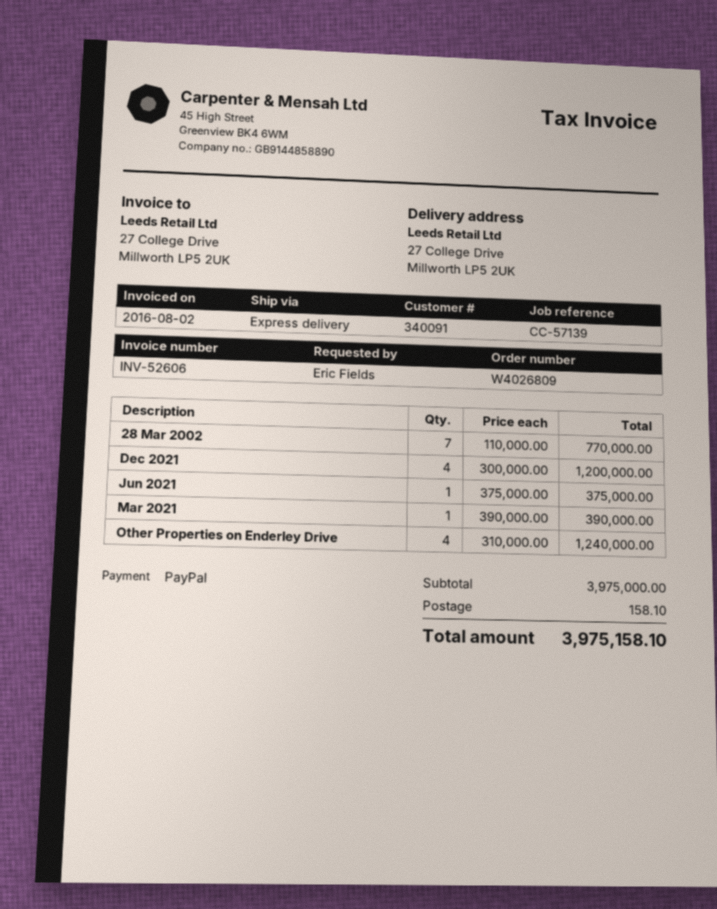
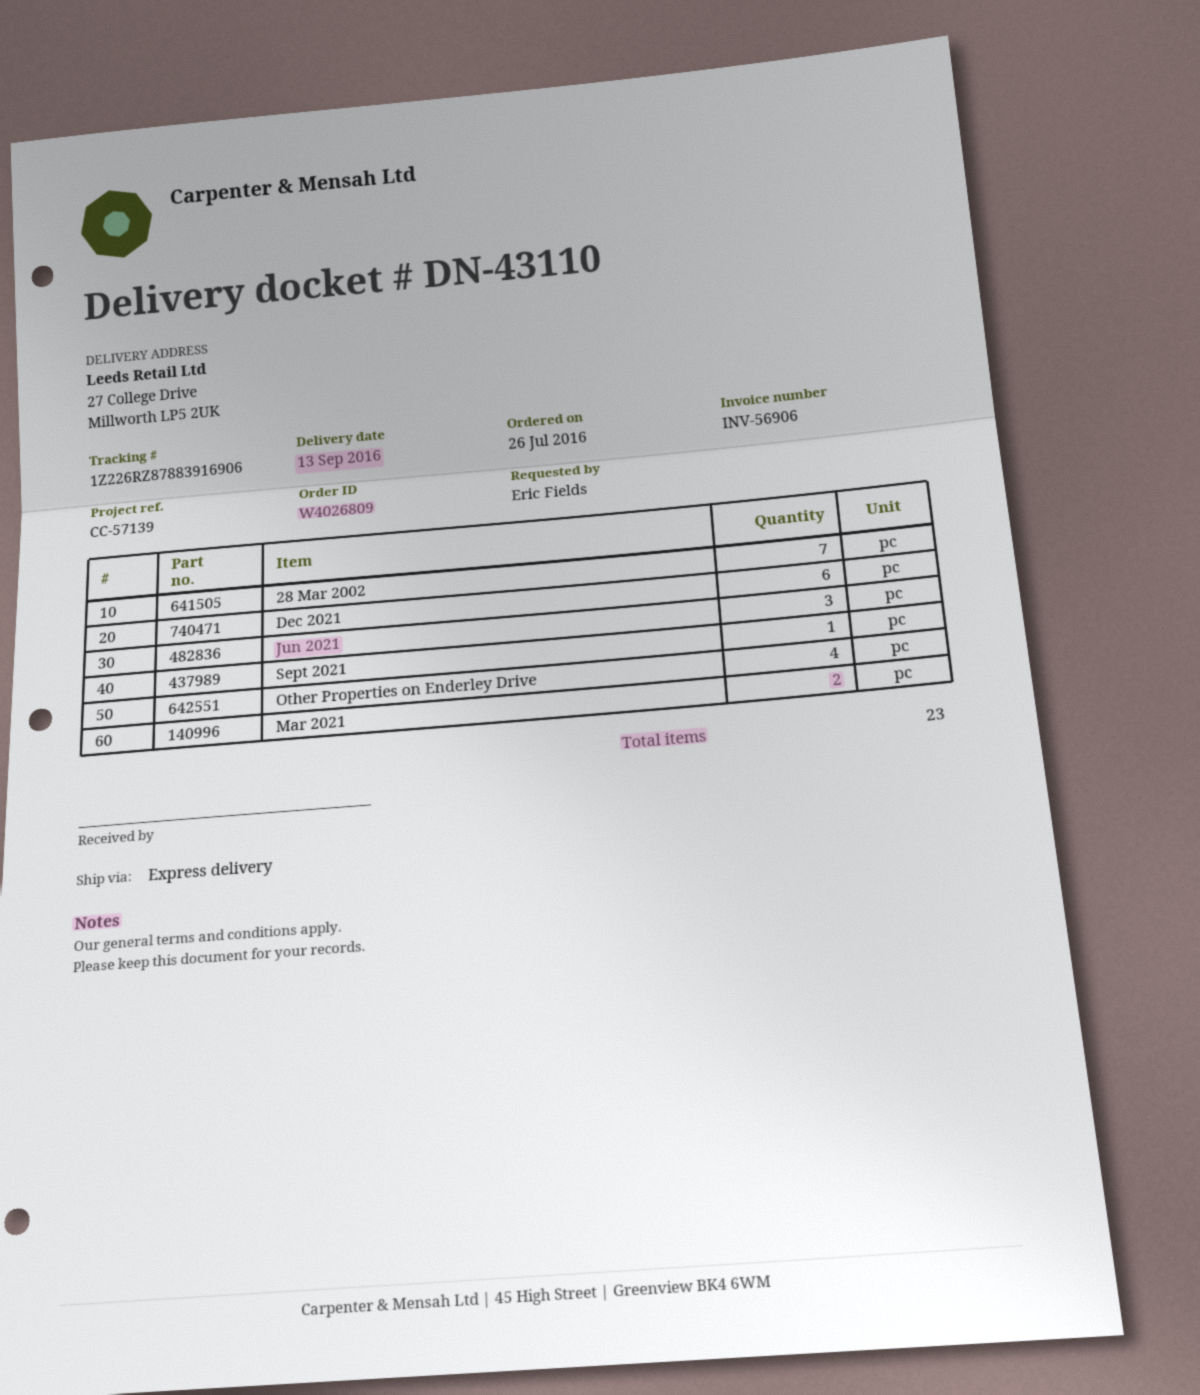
invoice number: INV-52606 -> INV-56906
Dec 2021: 4 -> 6
Jun 2021: 1 -> 3
Mar 2021: 1 -> 2
Sept 2021: none -> 1

